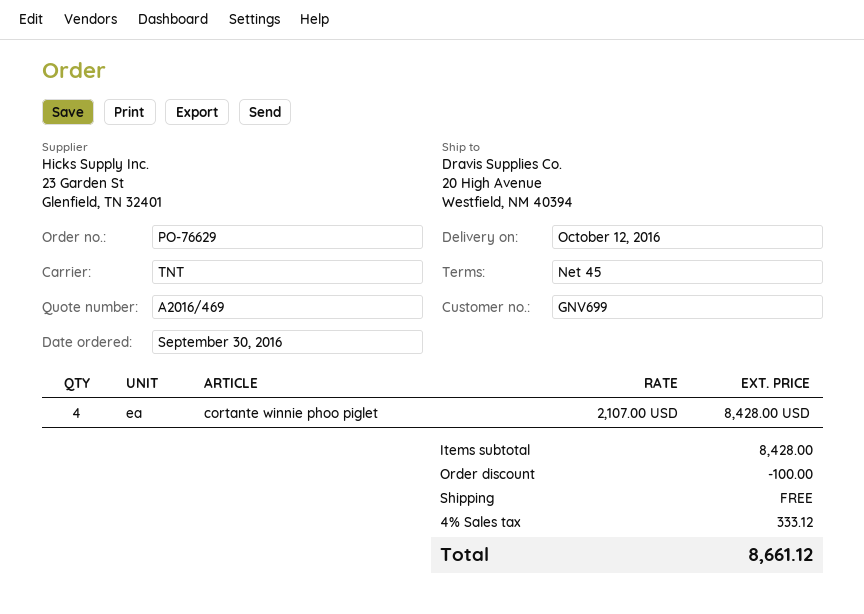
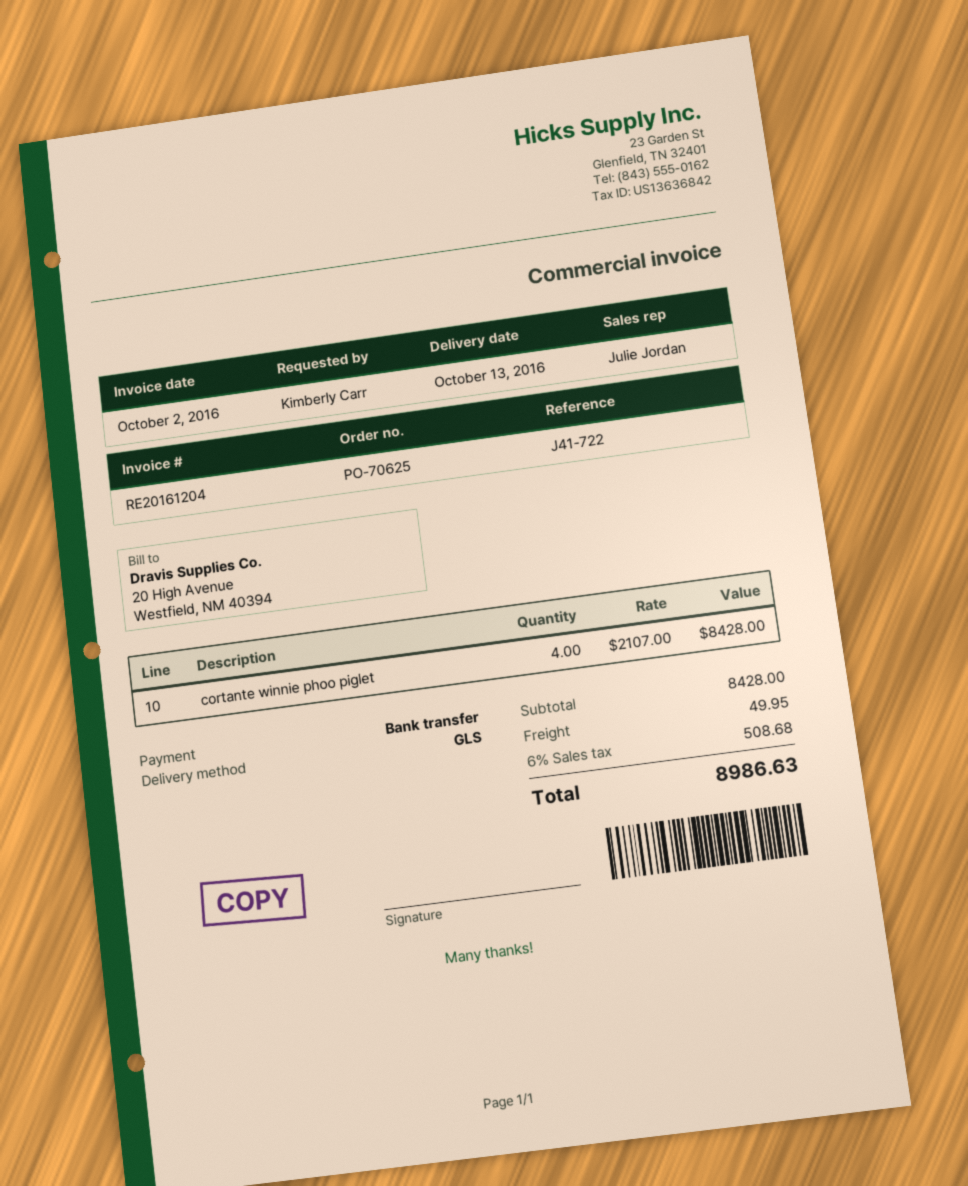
order number: PO-76629 -> PO-70625
delivery date: 2016-10-12 -> 2016-10-13
shipping method: TNT -> GLS
discount: 100.00 -> none
shipping: 0.00 -> 49.95
tax: 4% = 333.12 -> 6% = 508.68
total: 8661.12 -> 8986.63

